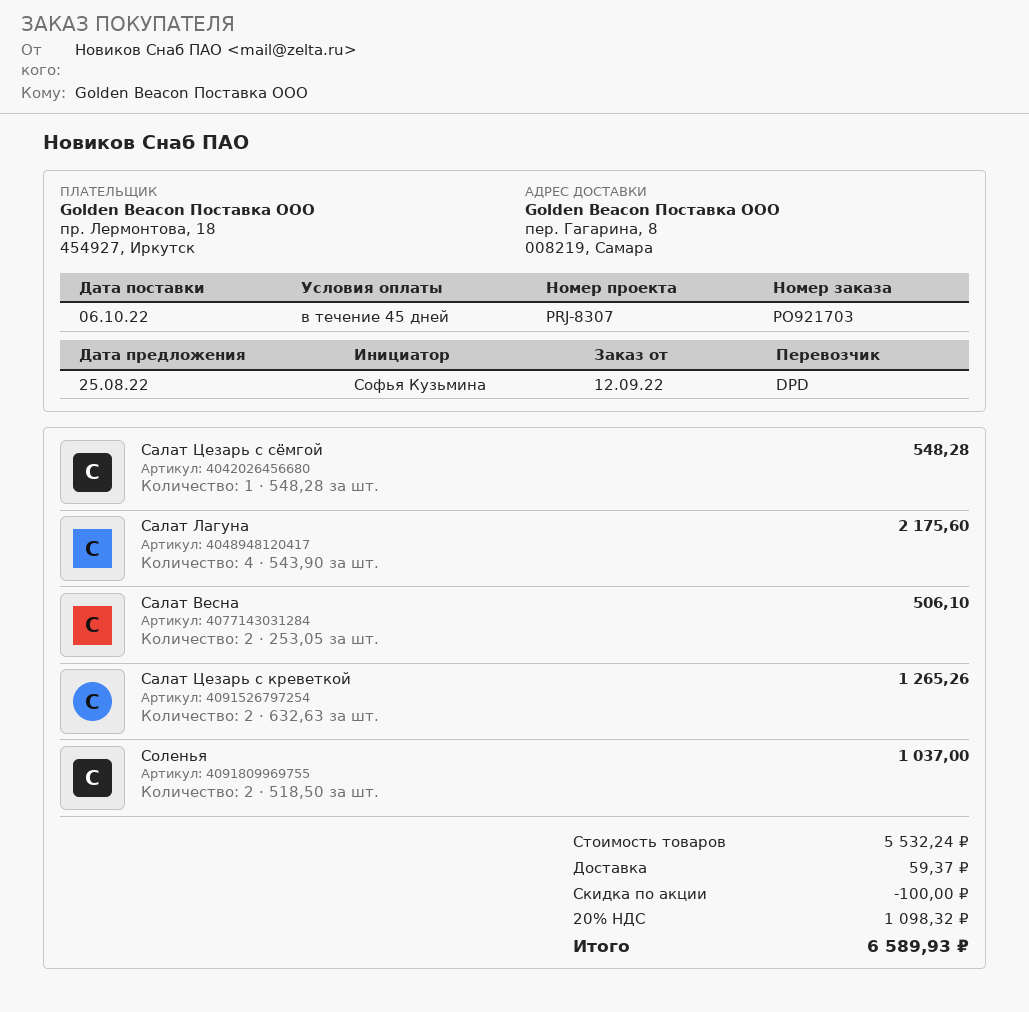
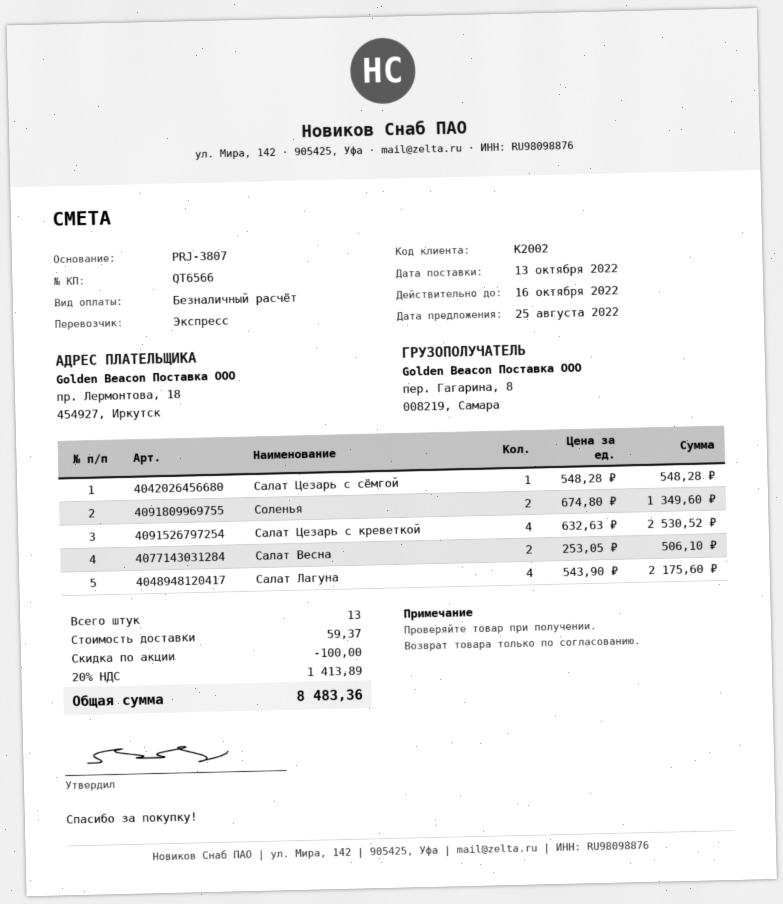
delivery date: 2022-10-06 -> 2022-10-13
reference: PRJ-8307 -> PRJ-3807
shipping method: DPD -> express
Салат Цезарь с креветкой: 2 x 632.63 = 1265.26 -> 4 x 632.63 = 2530.52
Соленья: 2 x 518.50 = 1037.00 -> 2 x 674.80 = 1349.60
tax: 20% = 1098.32 -> 20% = 1413.89
total: 6589.93 -> 8483.36

